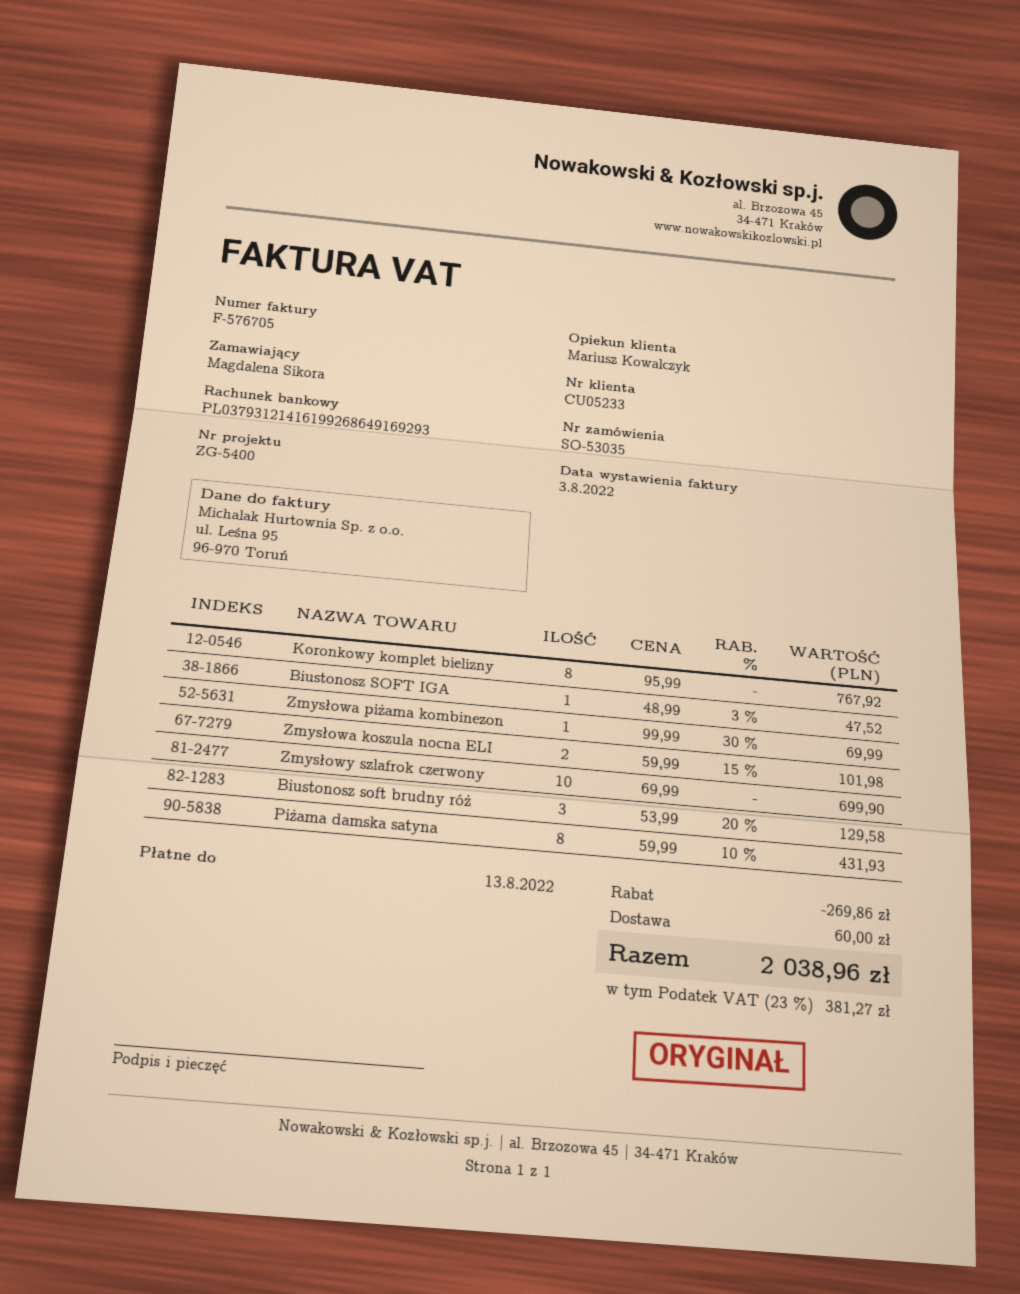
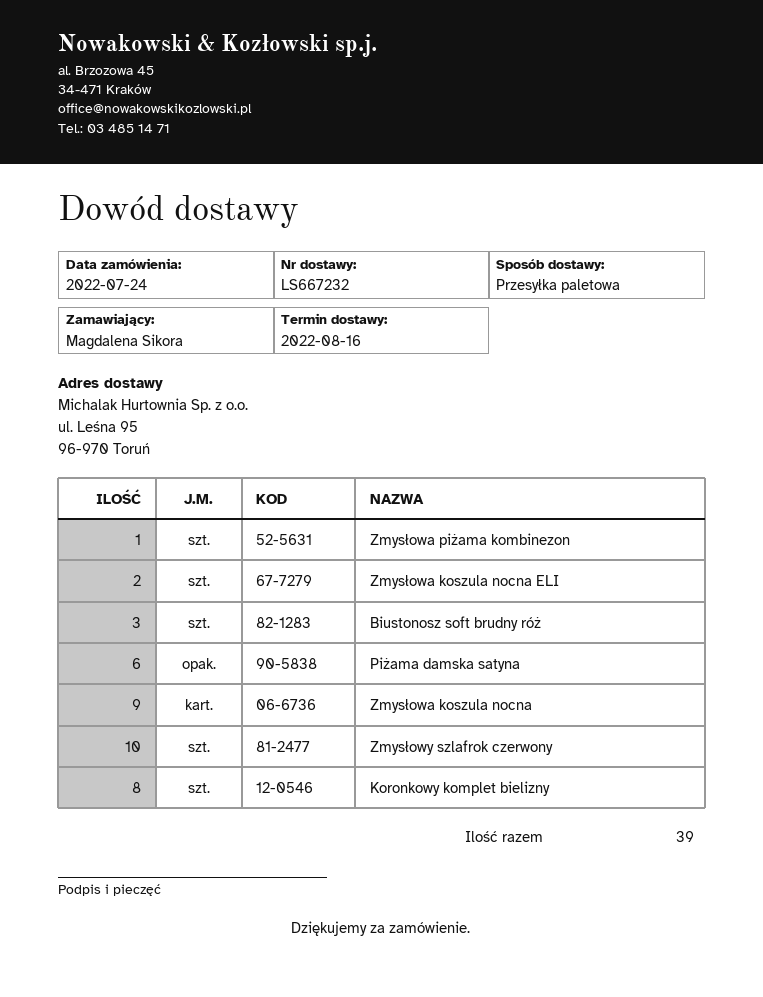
Biustonosz SOFT IGA: 1 -> none
Piżama damska satyna: 8 -> 6
Zmysłowa koszula nocna: none -> 9

